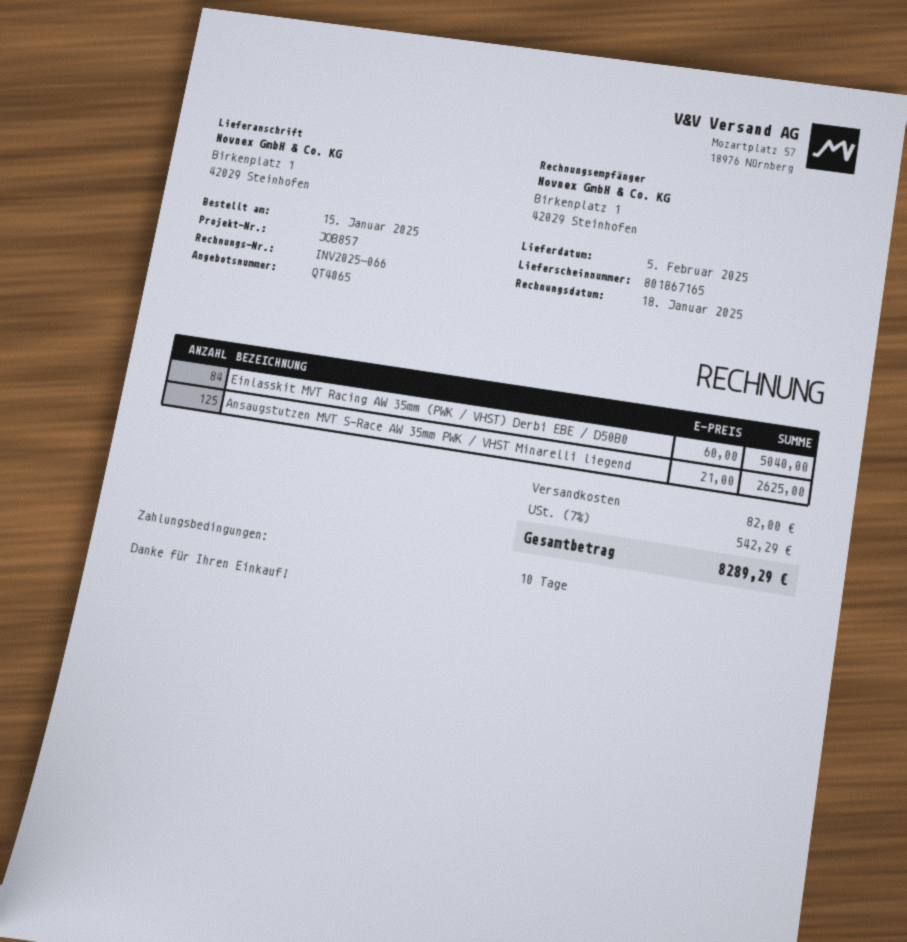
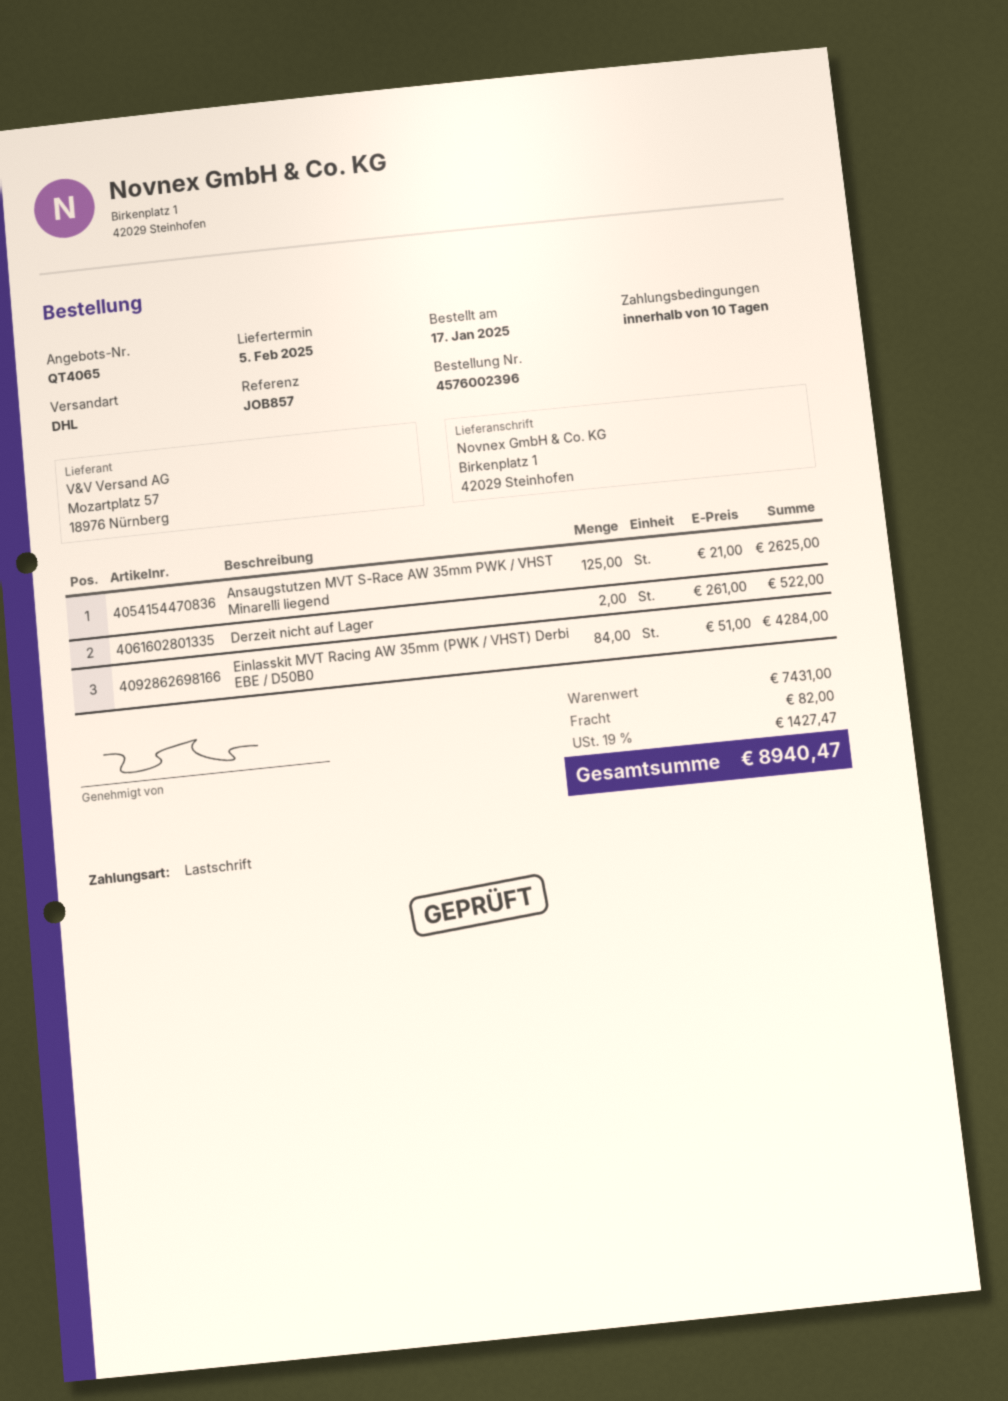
order date: 2025-01-15 -> 2025-01-17
Einlasskit MVT Racing AW 35mm (PWK / VHST) Derbi EBE / D50B0: 84 x 60.00 = 5040.00 -> 84 x 51.00 = 4284.00
Derzeit nicht auf Lager: none -> 2 x 261.00 = 522.00
tax: 7% = 542.29 -> 19% = 1427.47
total: 8289.29 -> 8940.47

